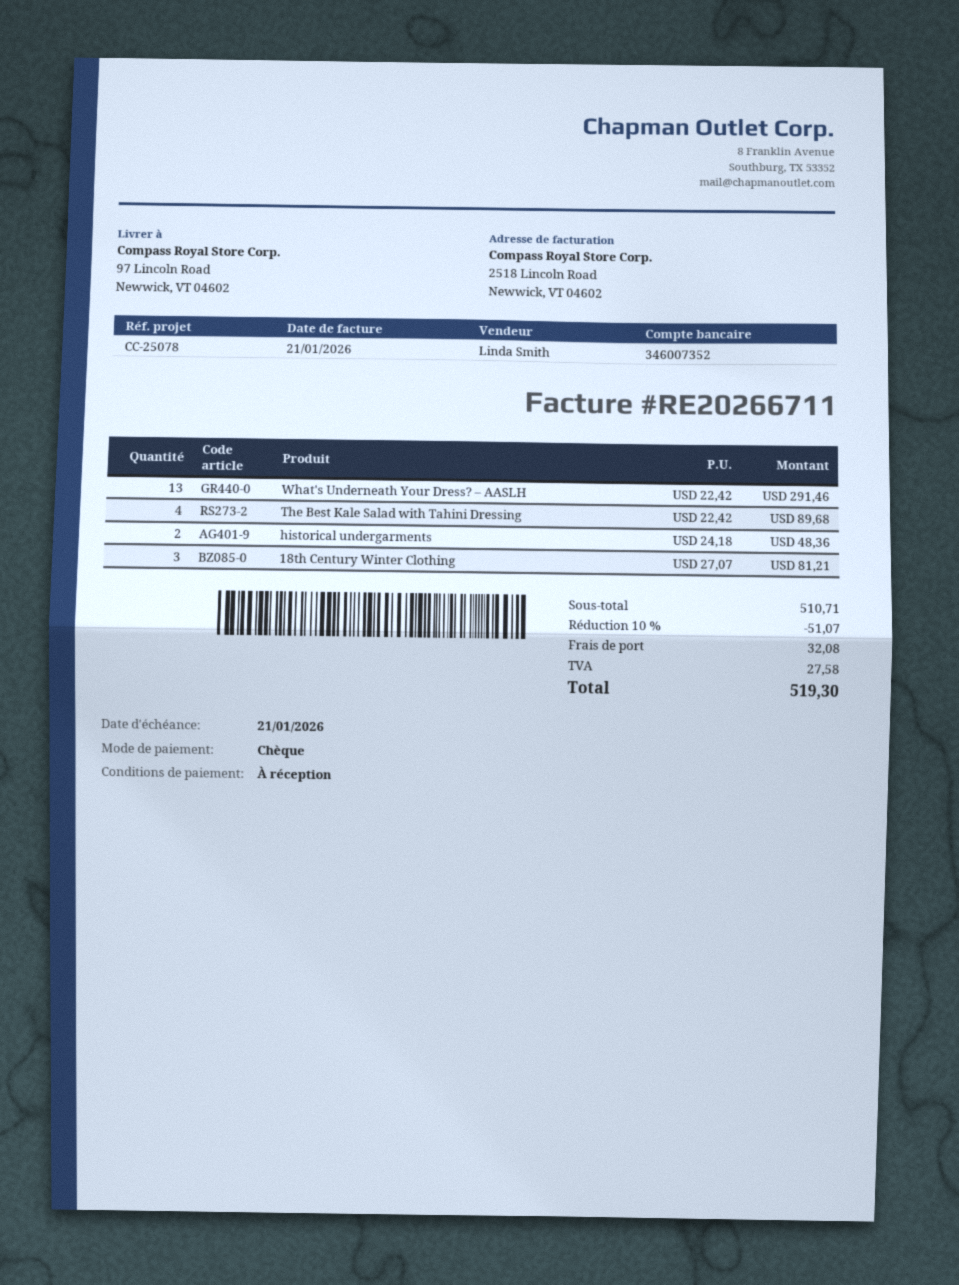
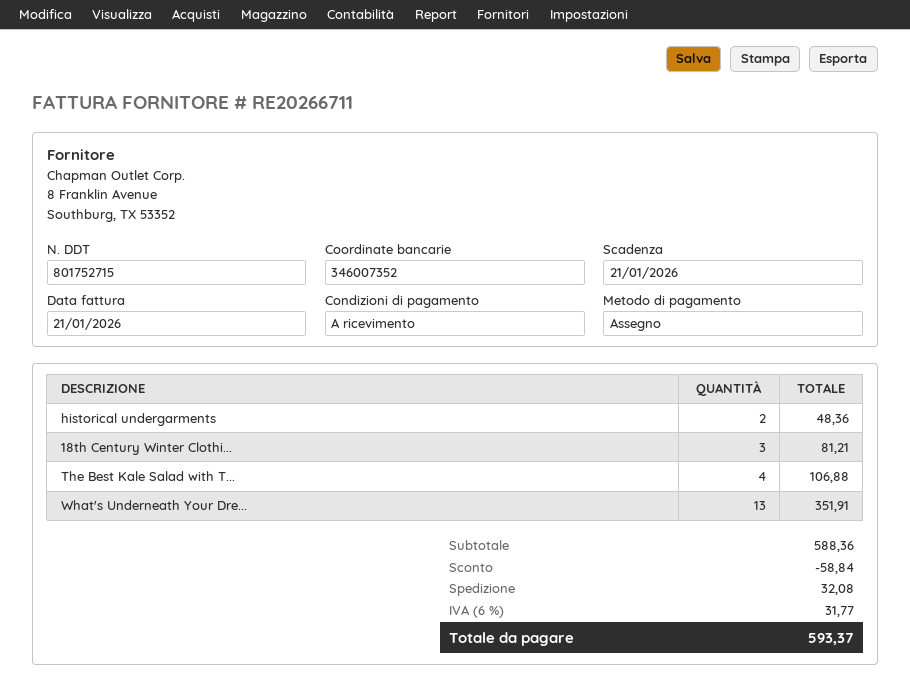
What's Underneath Your Dress? – AASLH: 13 for 291.46 -> 13 for 351.91
The Best Kale Salad with Tahini Dressing: 4 for 89.68 -> 4 for 106.88
subtotal: 510.71 -> 588.36
discount: 51.07 -> 58.84
tax: 27.58 -> 31.77
total: 519.30 -> 593.37

